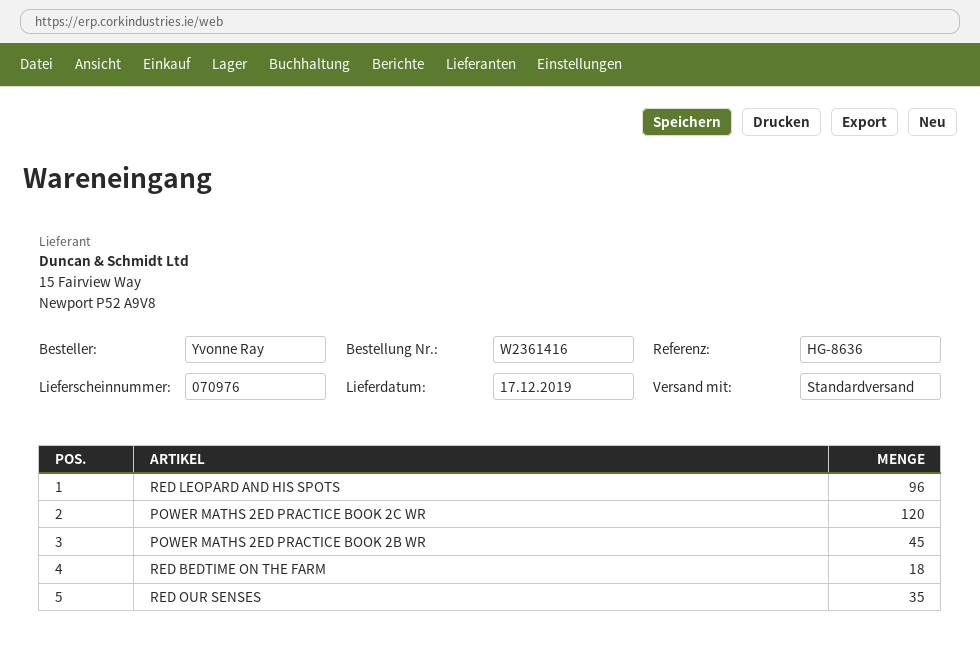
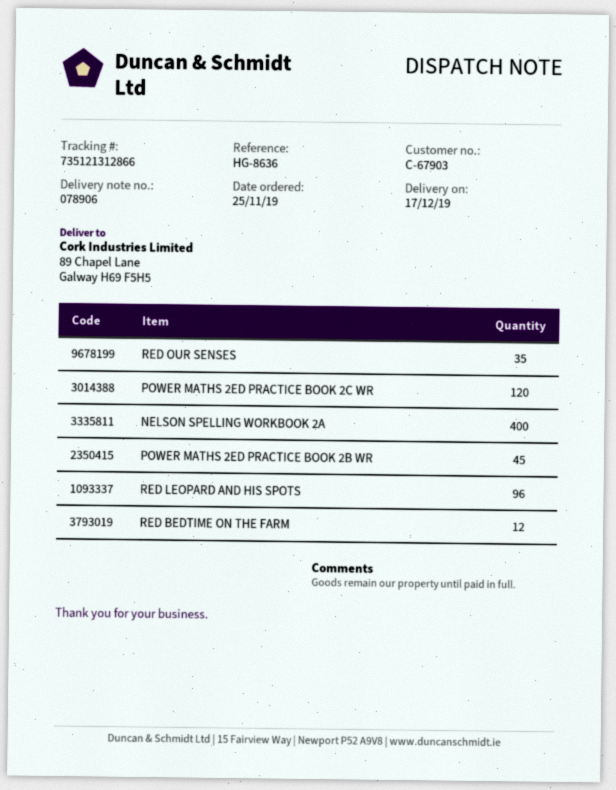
delivery note number: 070976 -> 078906
RED BEDTIME ON THE FARM: 18 -> 12
NELSON SPELLING WORKBOOK 2A: none -> 400

